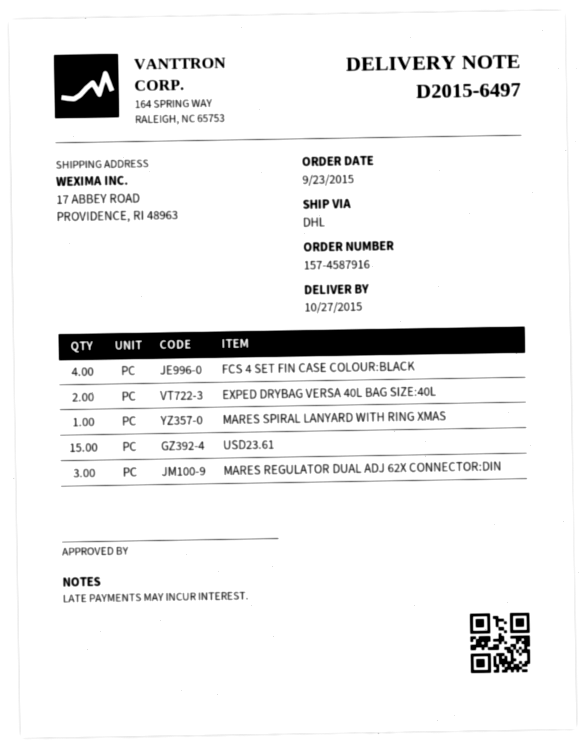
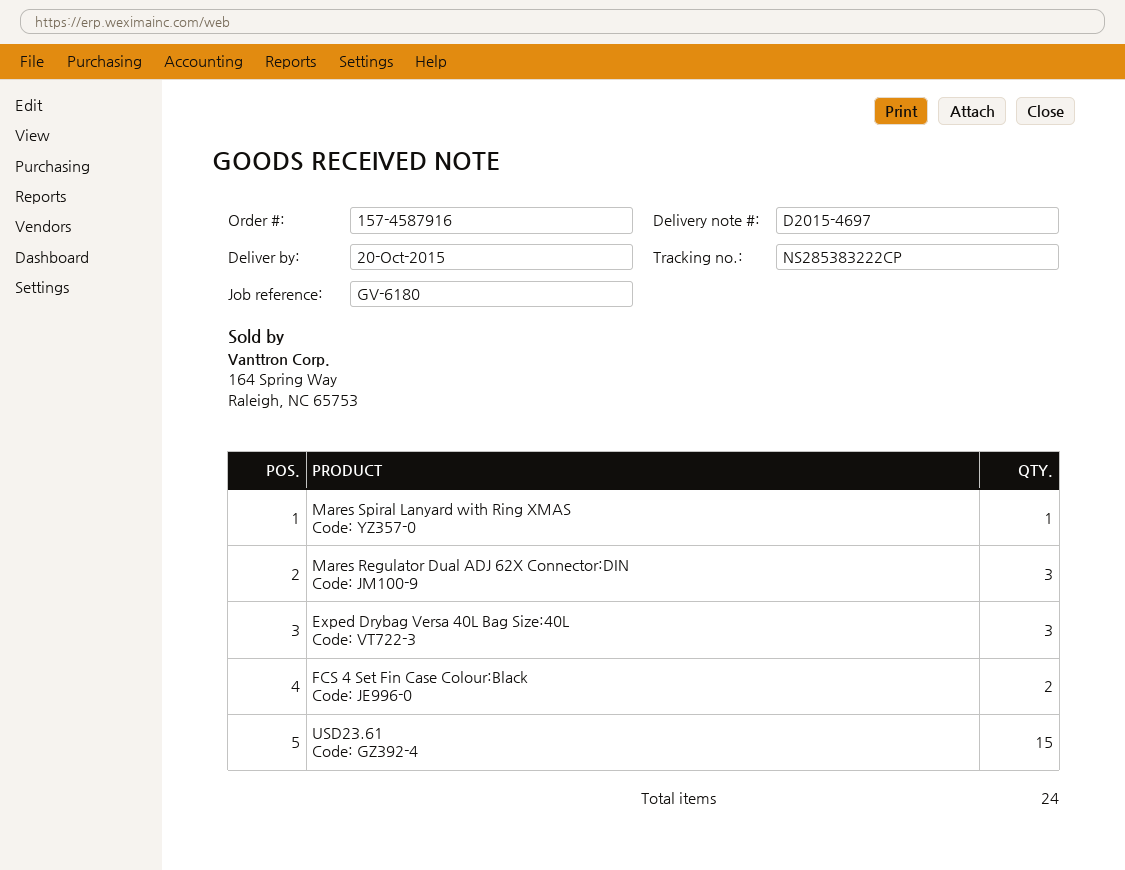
delivery note number: D2015-6497 -> D2015-4697
delivery date: 2015-10-27 -> 2015-10-20
FCS 4 SET FIN CASE COLOUR:BLACK: 4 -> 2
EXPED DRYBAG VERSA 40L BAG SIZE:40L: 2 -> 3

